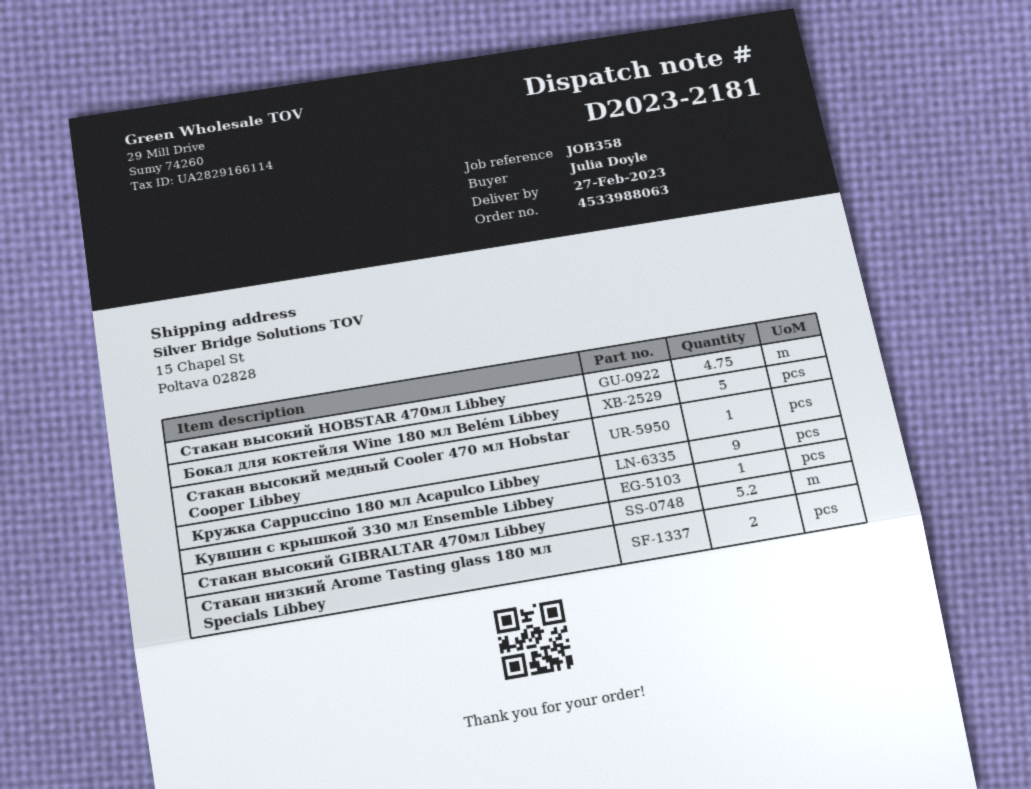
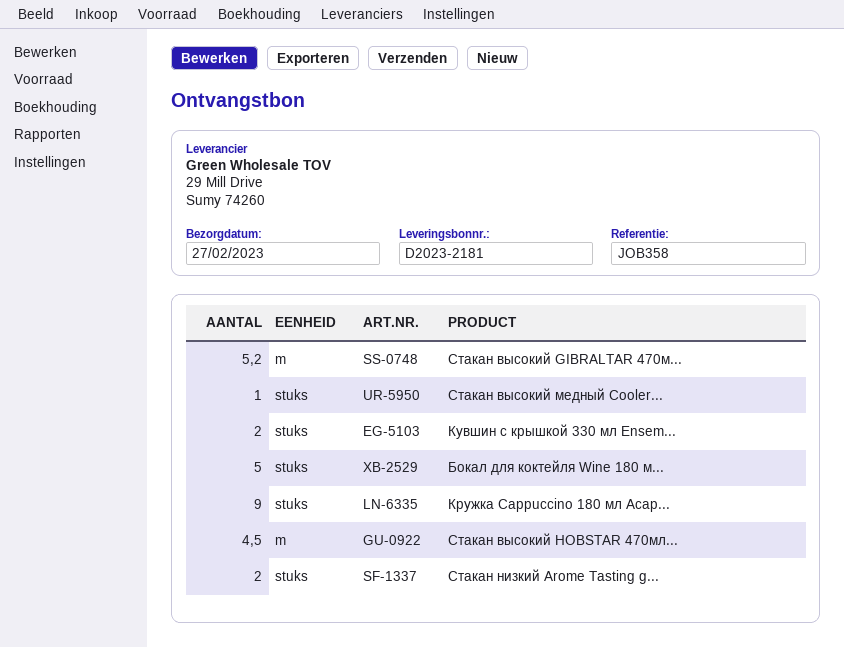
Стакан высокий HOBSTAR 470мл Libbey: 4.75 -> 4.5
Кувшин с крышкой 330 мл Ensemble Libbey: 1 -> 2

